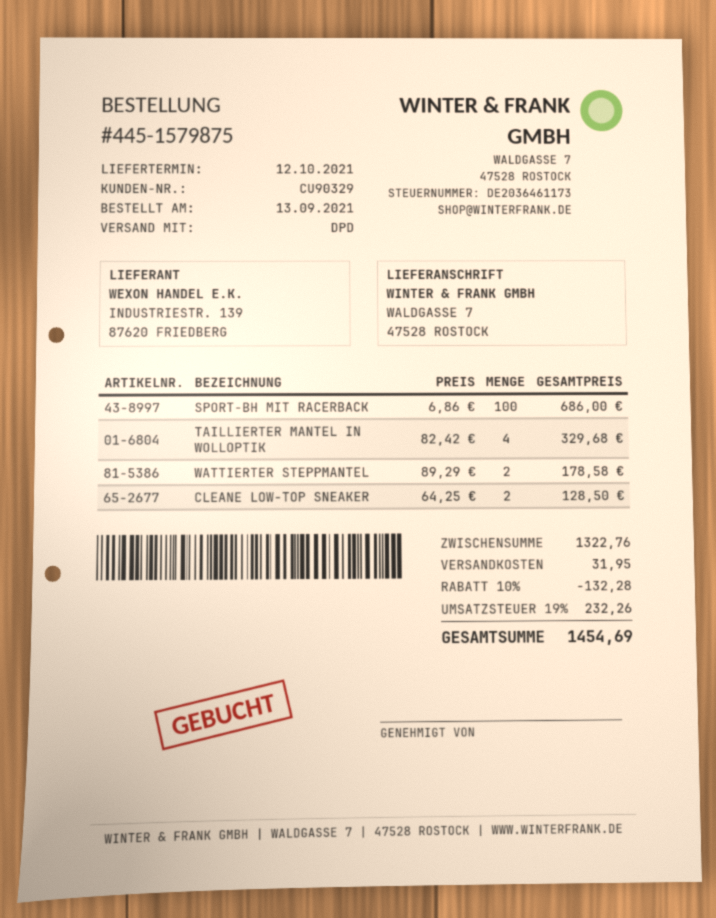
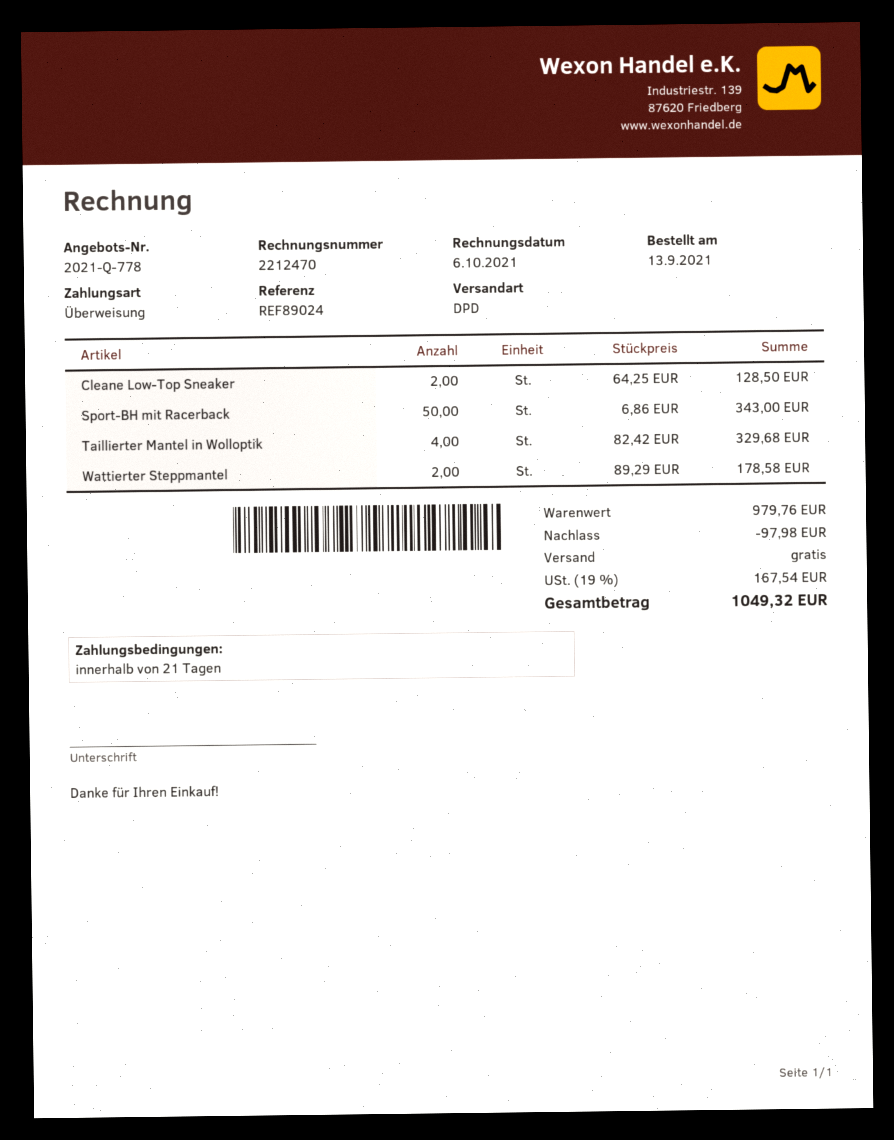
SPORT-BH MIT RACERBACK: 100 x 6.86 = 686.00 -> 50 x 6.86 = 343.00
subtotal: 1322.76 -> 979.76
discount: 132.28 -> 97.98
shipping: 31.95 -> 0.00
tax: 19% = 232.26 -> 19% = 167.54
total: 1454.69 -> 1049.32

